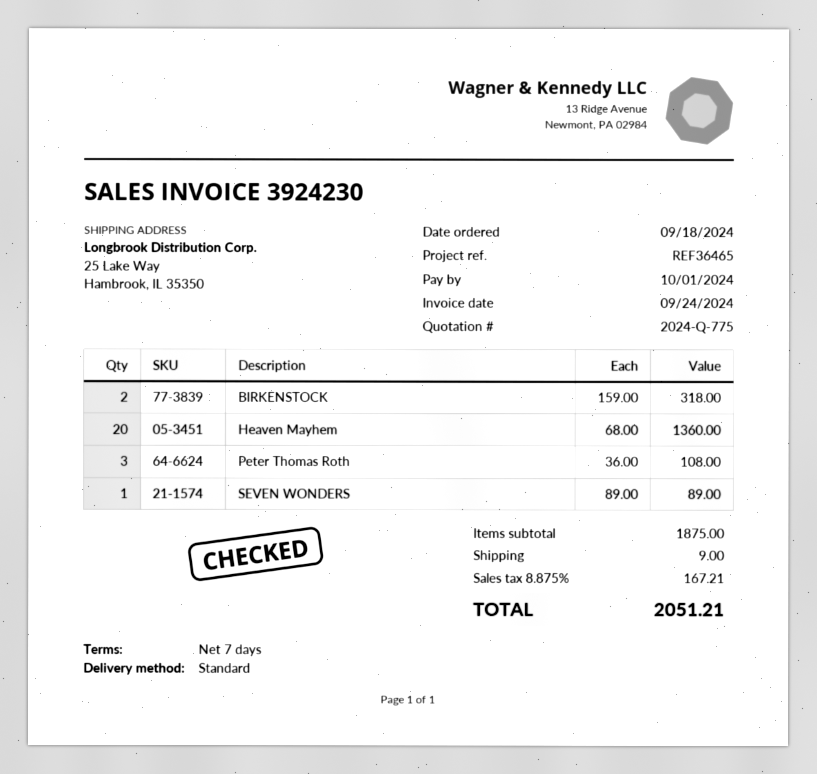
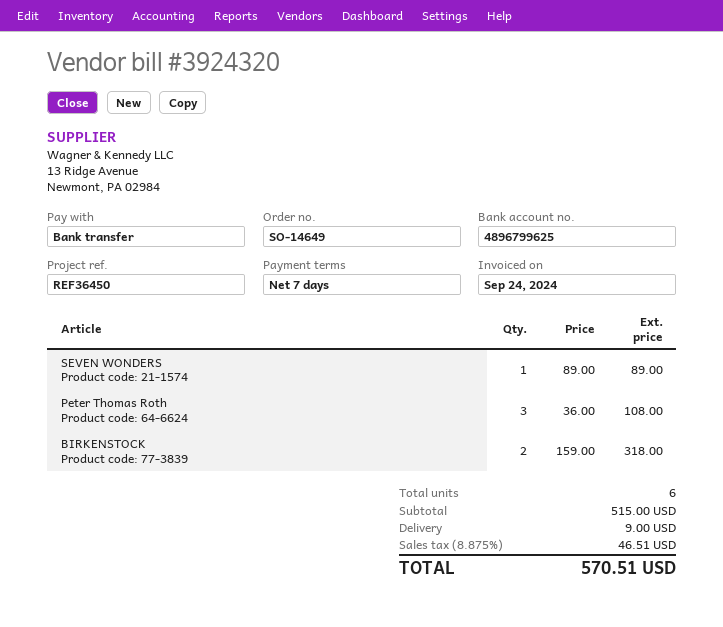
invoice number: 3924230 -> 3924320
reference: REF36465 -> REF36450
Heaven Mayhem: 20 x 68.00 = 1360.00 -> none
subtotal: 1875.00 -> 515.00
tax: 8.875% = 167.21 -> 8.875% = 46.51
total: 2051.21 -> 570.51

